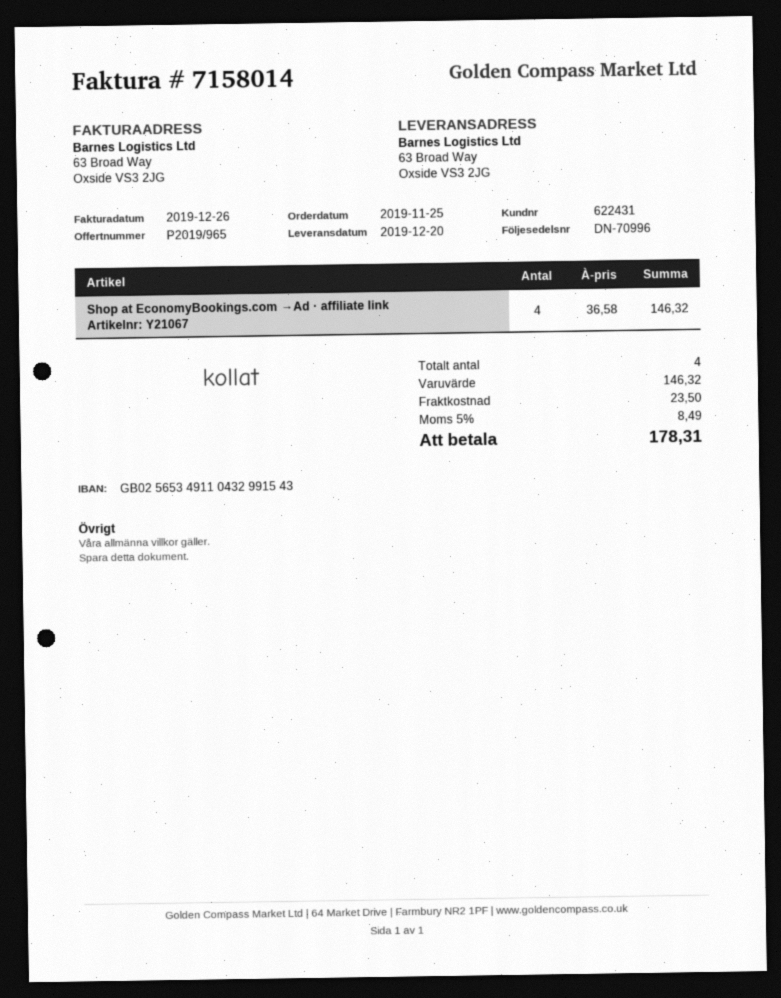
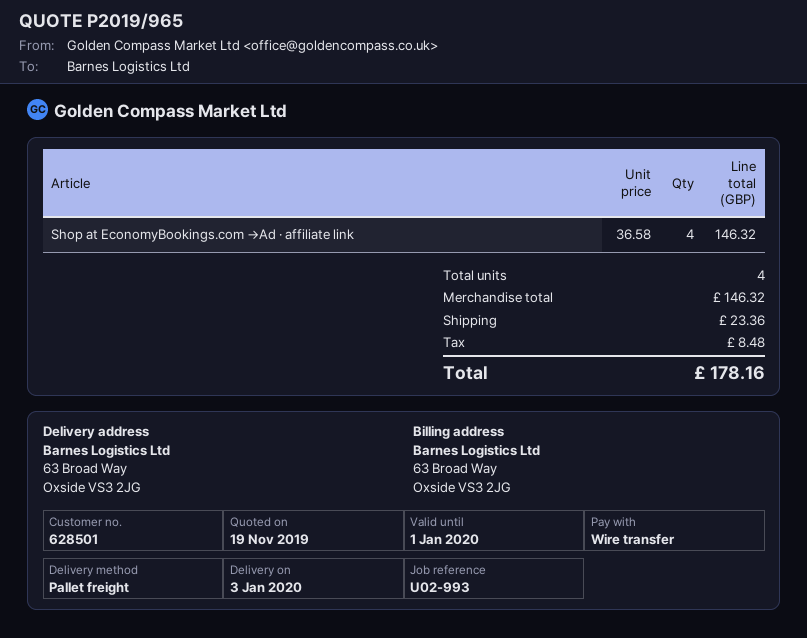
delivery date: 2019-12-20 -> 2020-01-03
customer number: 622431 -> 628501
shipping: 23.50 -> 23.36
tax: 8.49 -> 8.48
total: 178.31 -> 178.16

